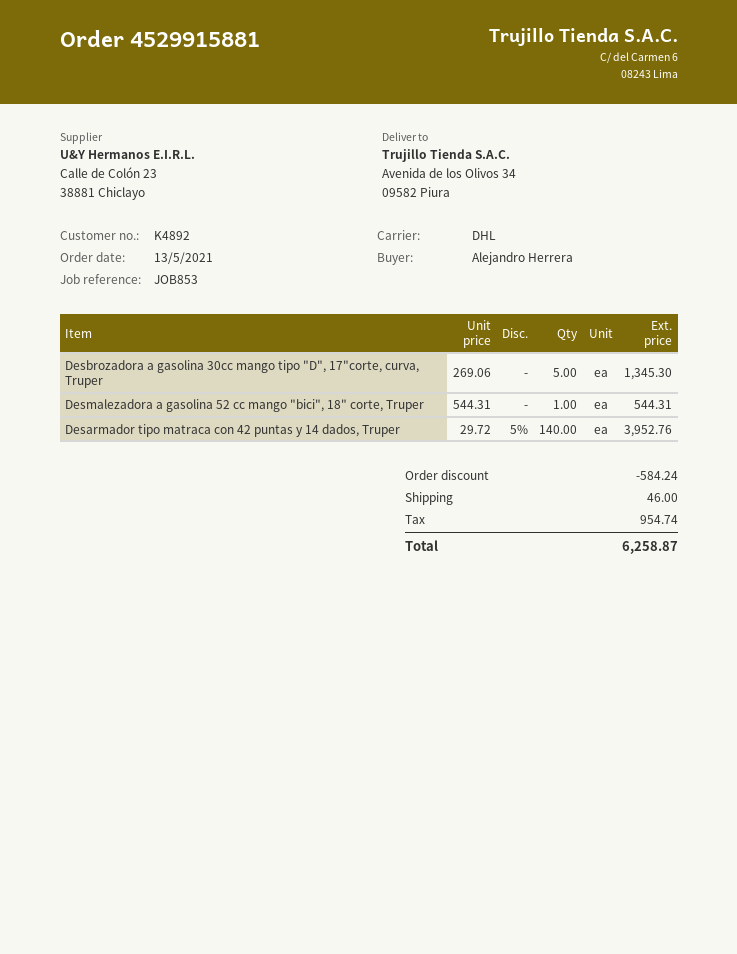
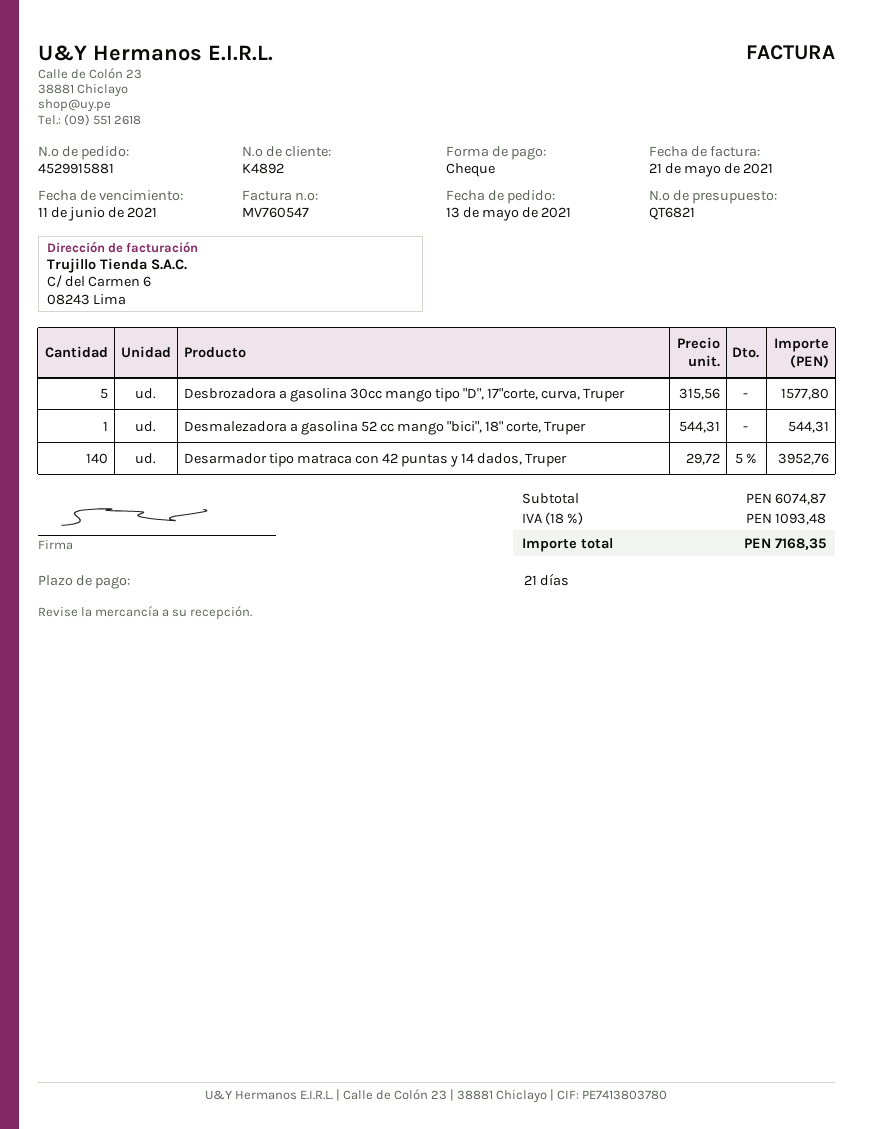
Desbrozadora a gasolina 30cc mango tipo "D", 17"corte, curva, Truper: 5 x 269.06 = 1345.30 -> 5 x 315.56 = 1577.80
discount: 584.24 -> none
shipping: 46.00 -> none
tax: 954.74 -> 1093.48
total: 6258.87 -> 7168.35

